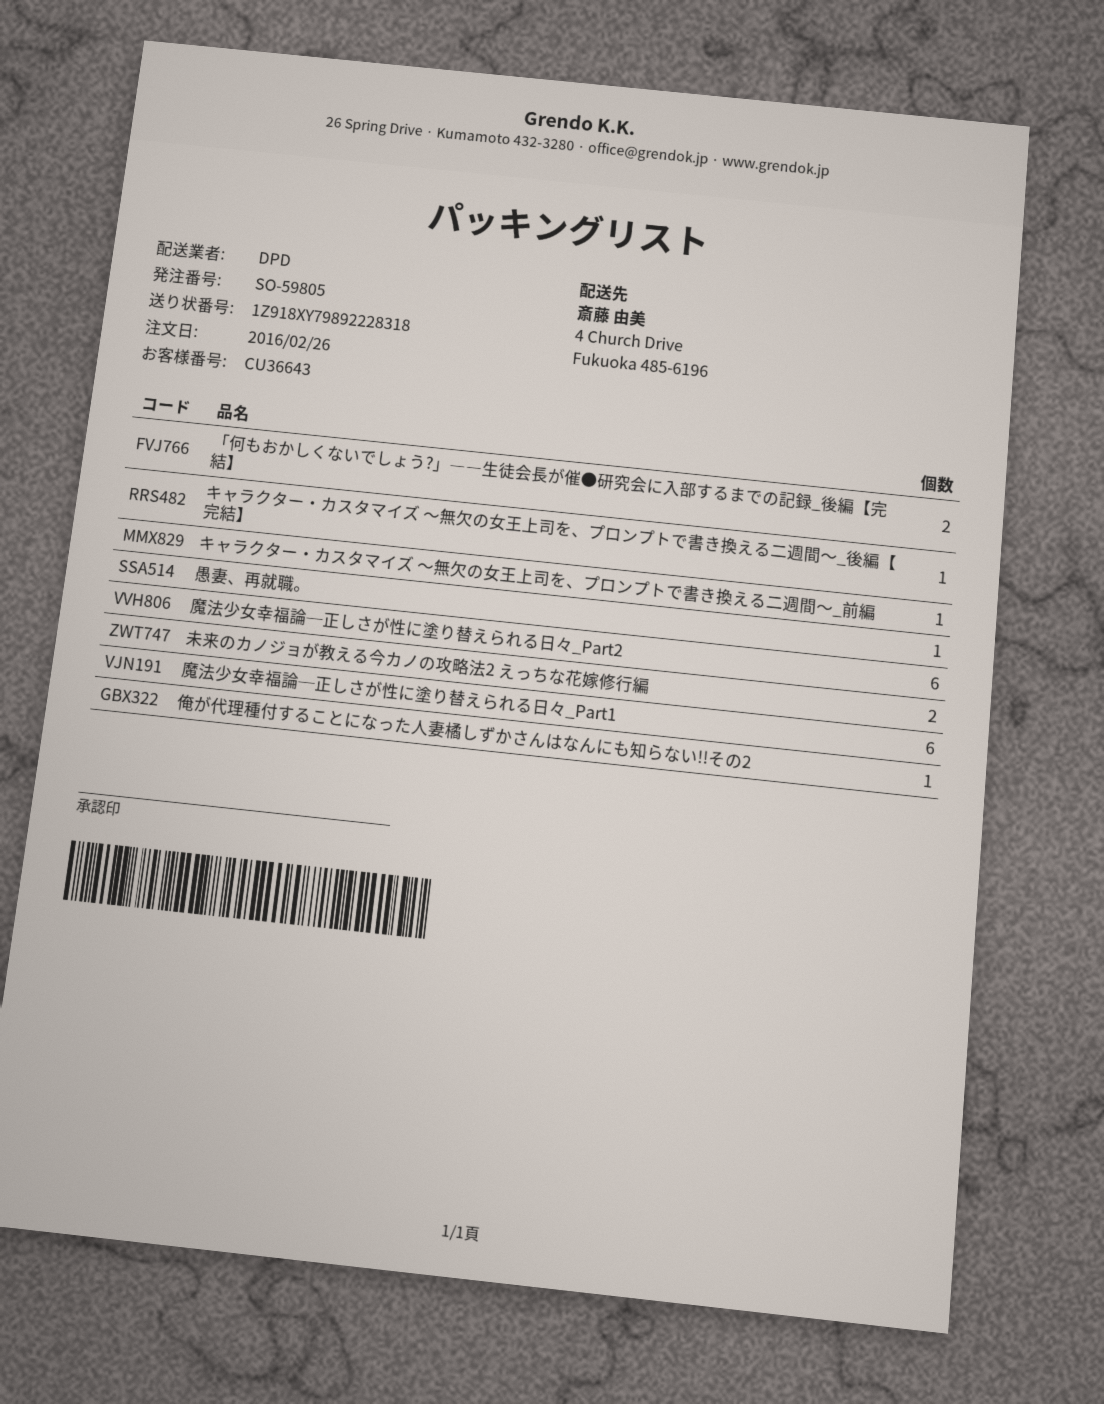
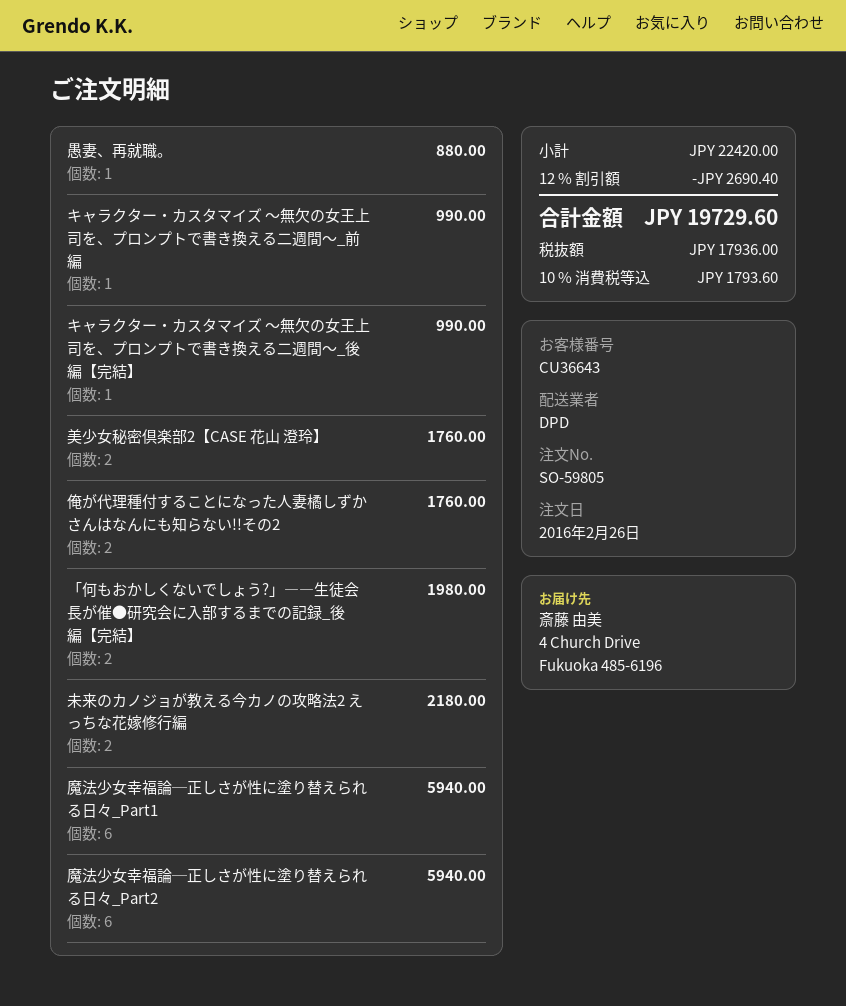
俺が代理種付することになった人妻橘しずかさんはなんにも知らない!!その2: 1 -> 2
美少女秘密倶楽部2【CASE 花山 澄玲】: none -> 2

